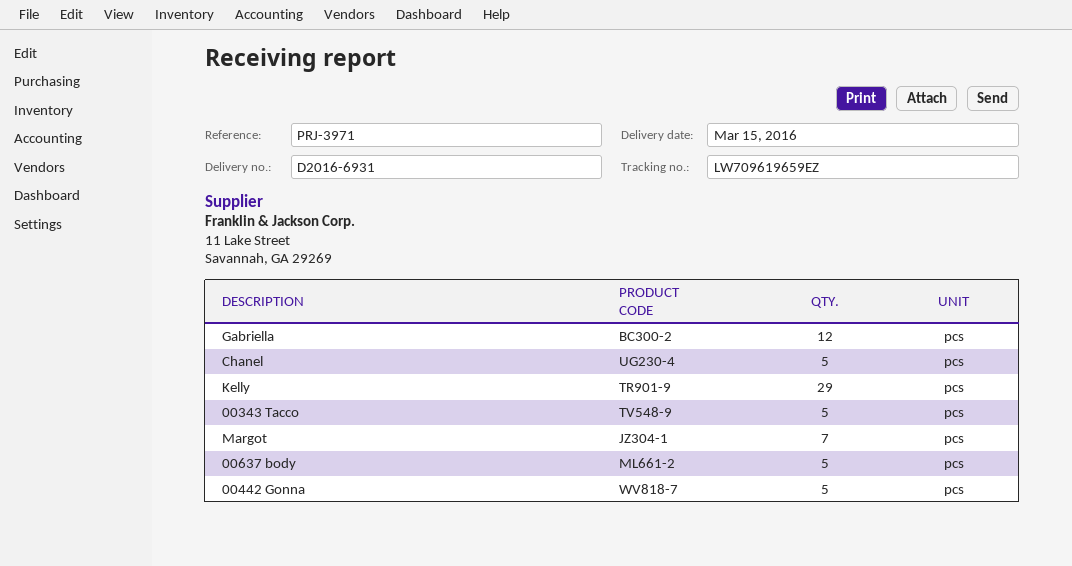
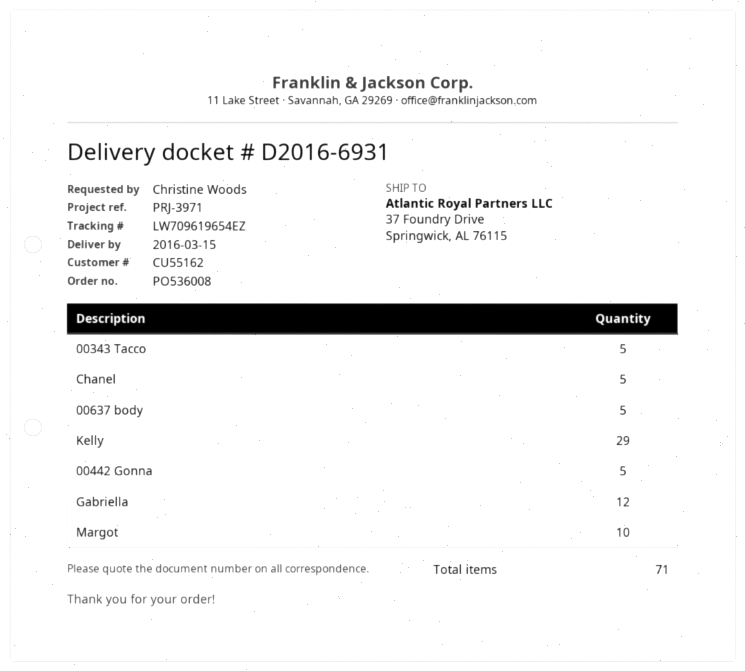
tracking number: LW709619659EZ -> LW709619654EZ
Margot: 7 -> 10

